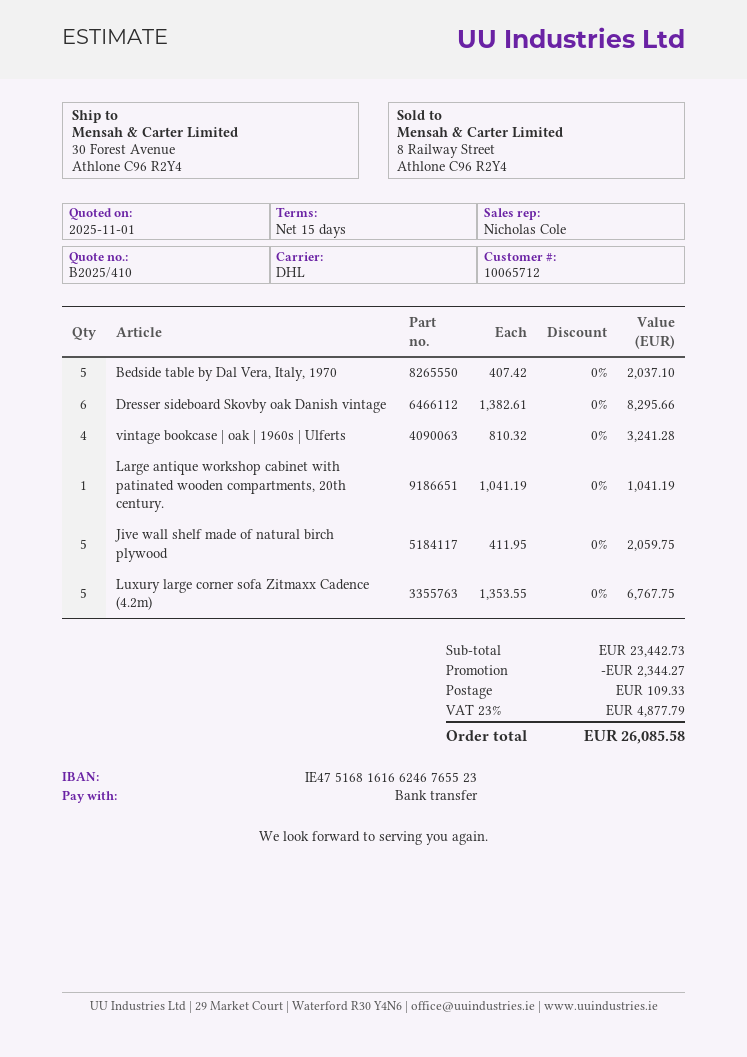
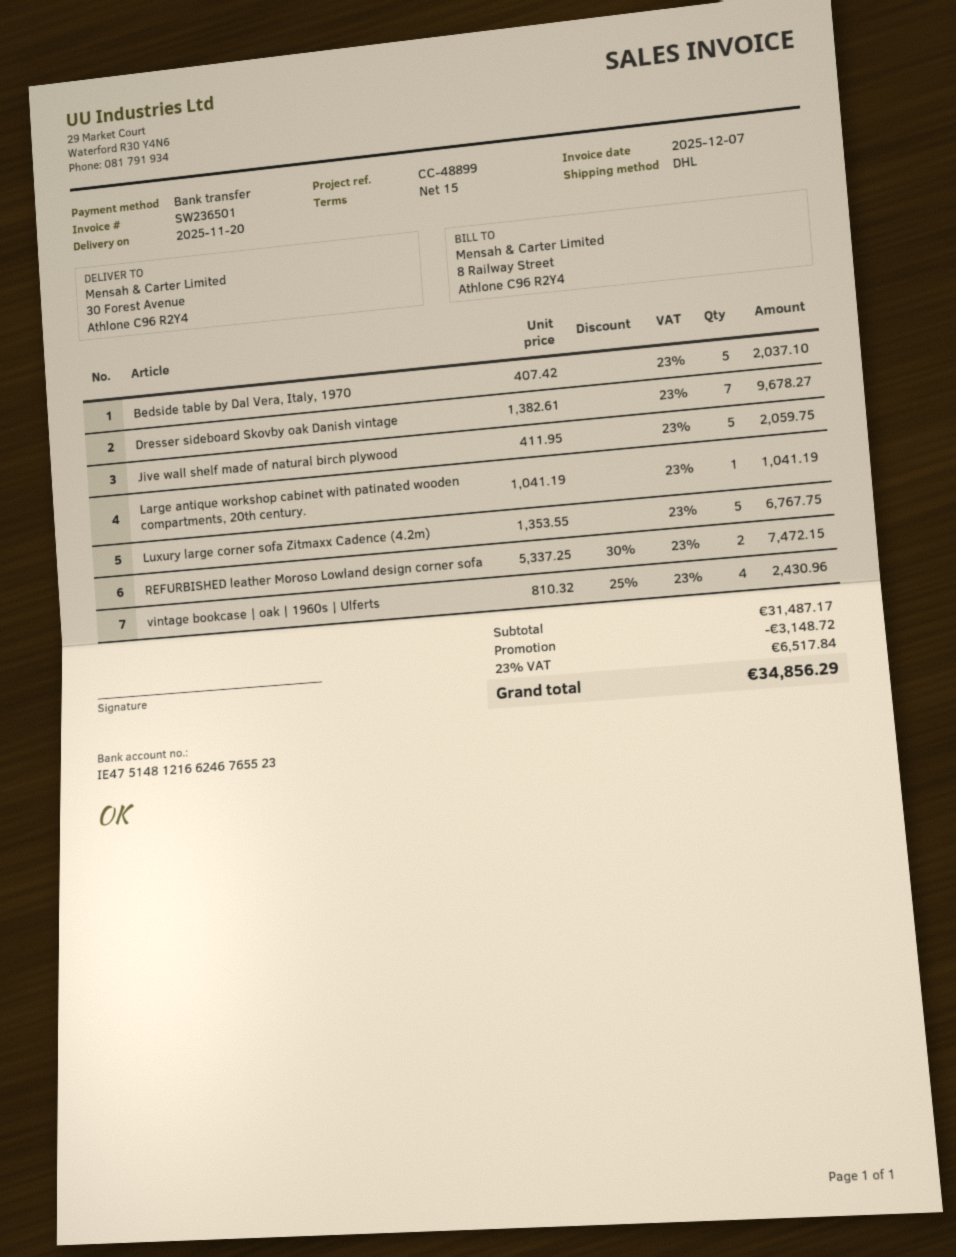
bank account: IE47516816166246765523 -> IE47514812166246765523
Dresser sideboard Skovby oak Danish vintage: 6 x 1382.61 = 8295.66 -> 7 x 1382.61 = 9678.27
vintage bookcase | oak | 1960s | Ulferts: 4 x 810.32 = 3241.28 -> 4 x 810.32 - 25% = 2430.96
REFURBISHED leather Moroso Lowland design corner sofa: none -> 2 x 5337.25 - 30% = 7472.15
subtotal: 23442.73 -> 31487.17
discount: 2344.27 -> 3148.72
shipping: 109.33 -> none
tax: 23% = 4877.79 -> 23% = 6517.84
total: 26085.58 -> 34856.29

